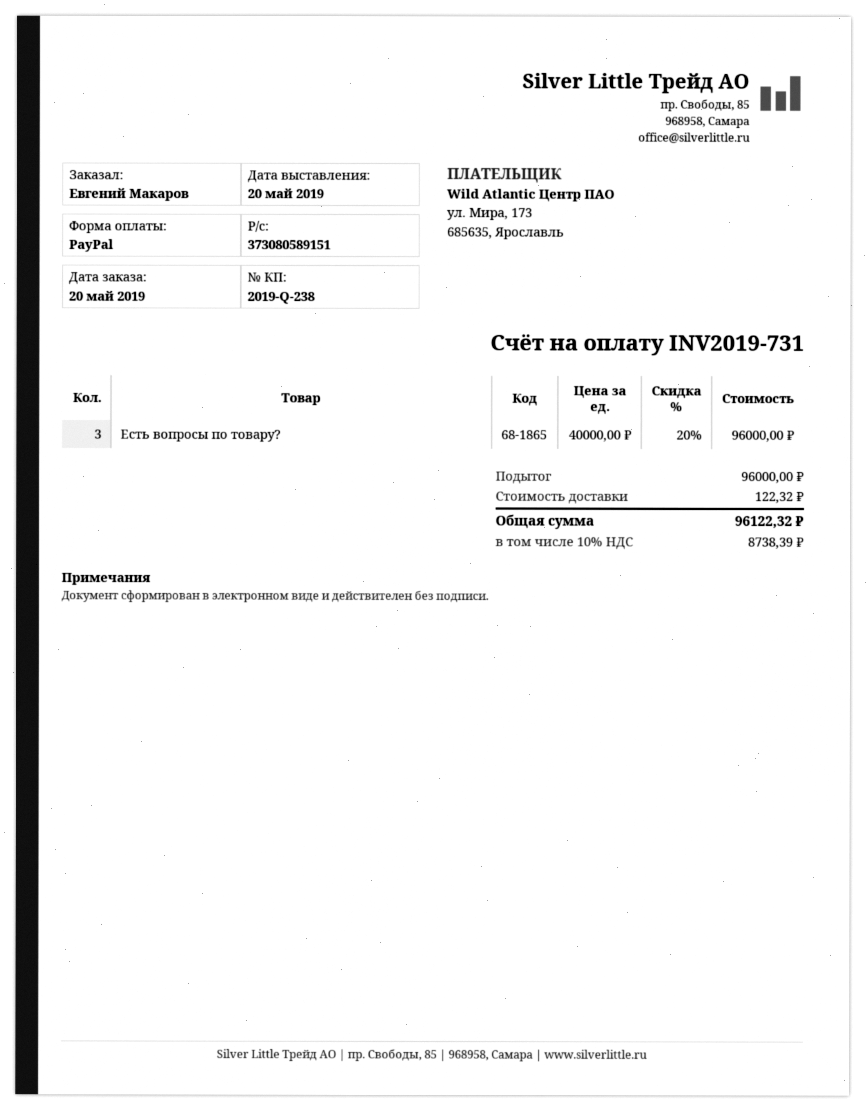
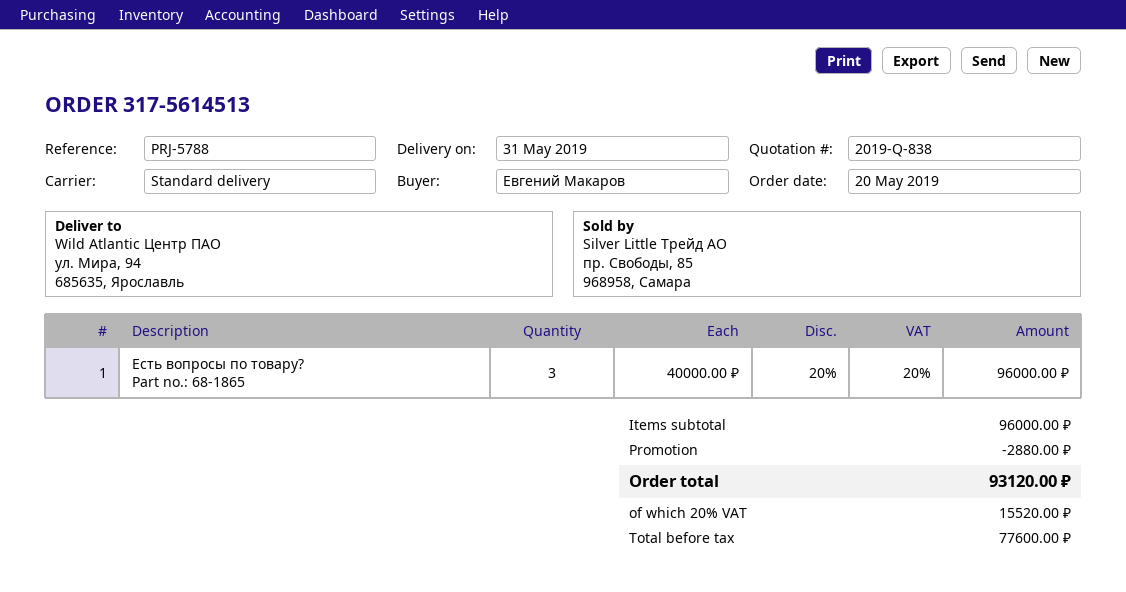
quote number: 2019-Q-238 -> 2019-Q-838
discount: none -> 2880.00
shipping: 122.32 -> none
tax: 10% = 8738.39 -> 20% = 15520.00
total: 96122.32 -> 93120.00

